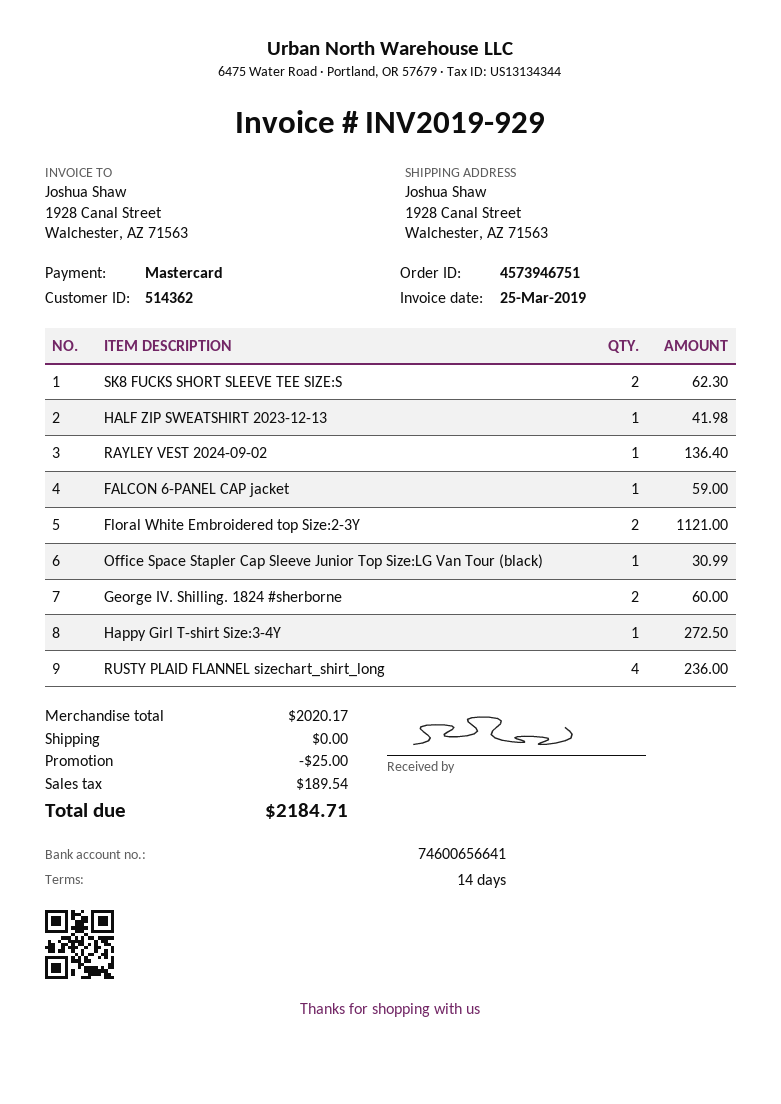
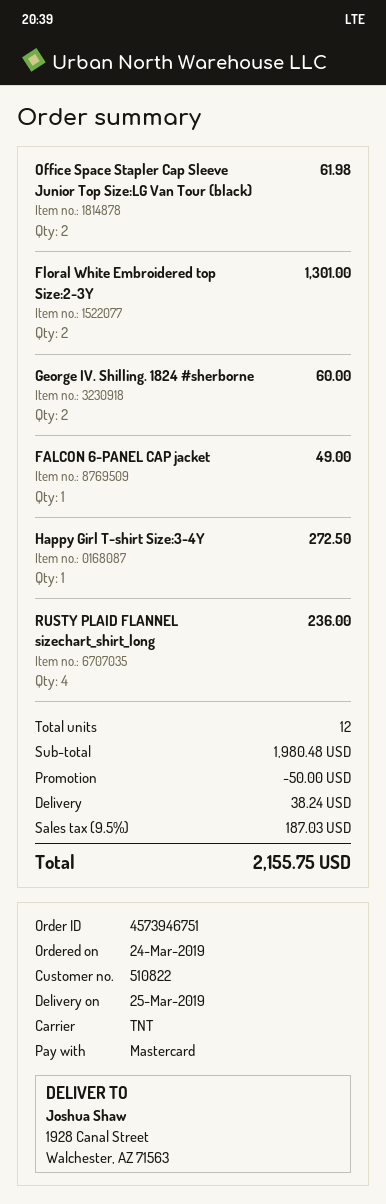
customer number: 514362 -> 510822
SK8 FUCKS SHORT SLEEVE TEE SIZE:S: 2 for 62.30 -> none
HALF ZIP SWEATSHIRT 2023-12-13: 1 for 41.98 -> none
RAYLEY VEST 2024-09-02: 1 for 136.40 -> none
FALCON 6-PANEL CAP jacket: 1 for 59.00 -> 1 for 49.00
Floral White Embroidered top Size:2-3Y: 2 for 1121.00 -> 2 for 1301.00
Office Space Stapler Cap Sleeve Junior Top Size:LG Van Tour (black): 1 for 30.99 -> 2 for 61.98
subtotal: 2020.17 -> 1980.48
discount: 25.00 -> 50.00
shipping: 0.00 -> 38.24
tax: 189.54 -> 187.03
total: 2184.71 -> 2155.75

